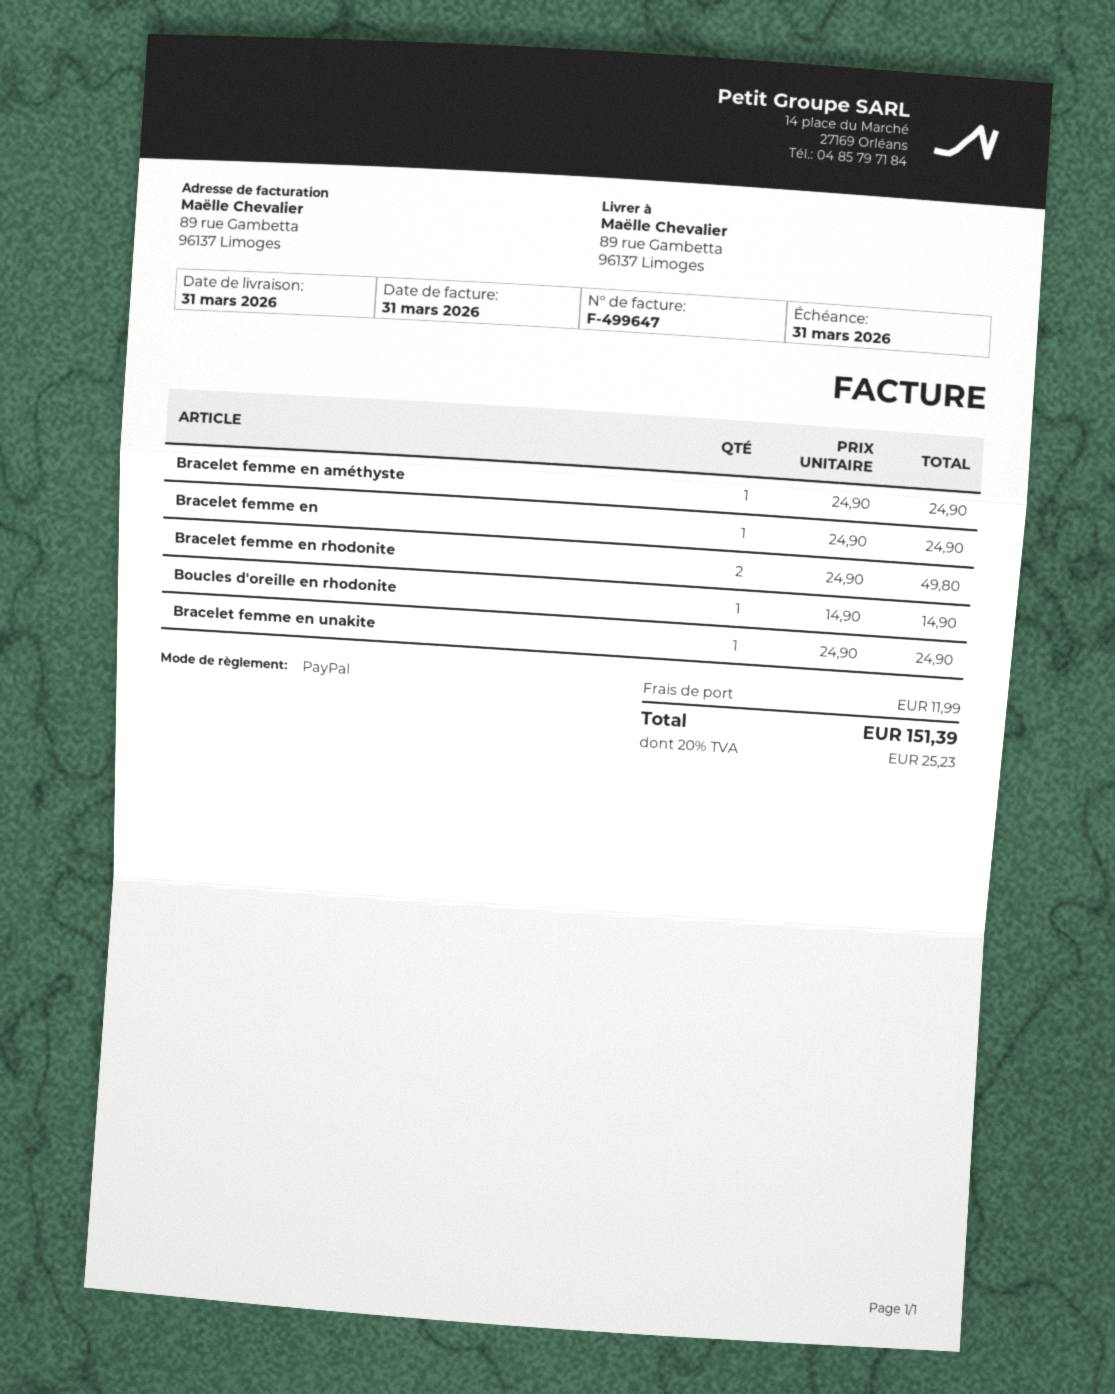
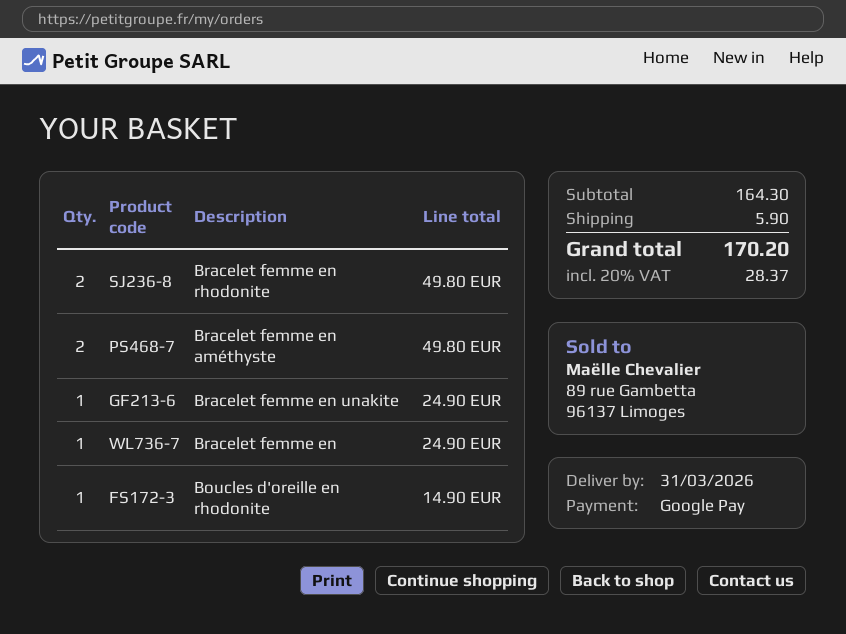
payment method: PayPal -> Google Pay
Bracelet femme en améthyste: 1 for 24.90 -> 2 for 49.80
shipping: 11.99 -> 5.90
tax: 20% = 25.23 -> 20% = 28.37
total: 151.39 -> 170.20

